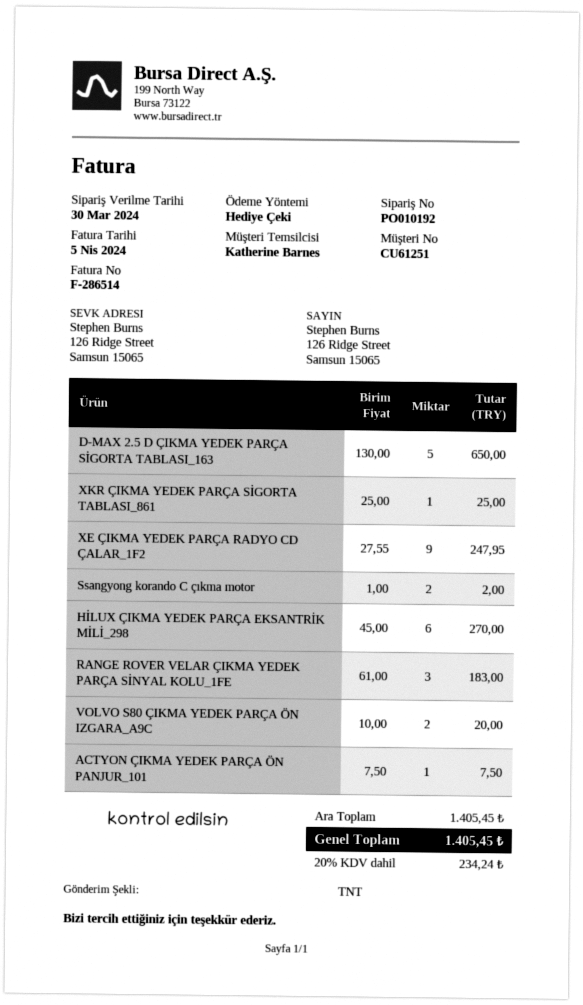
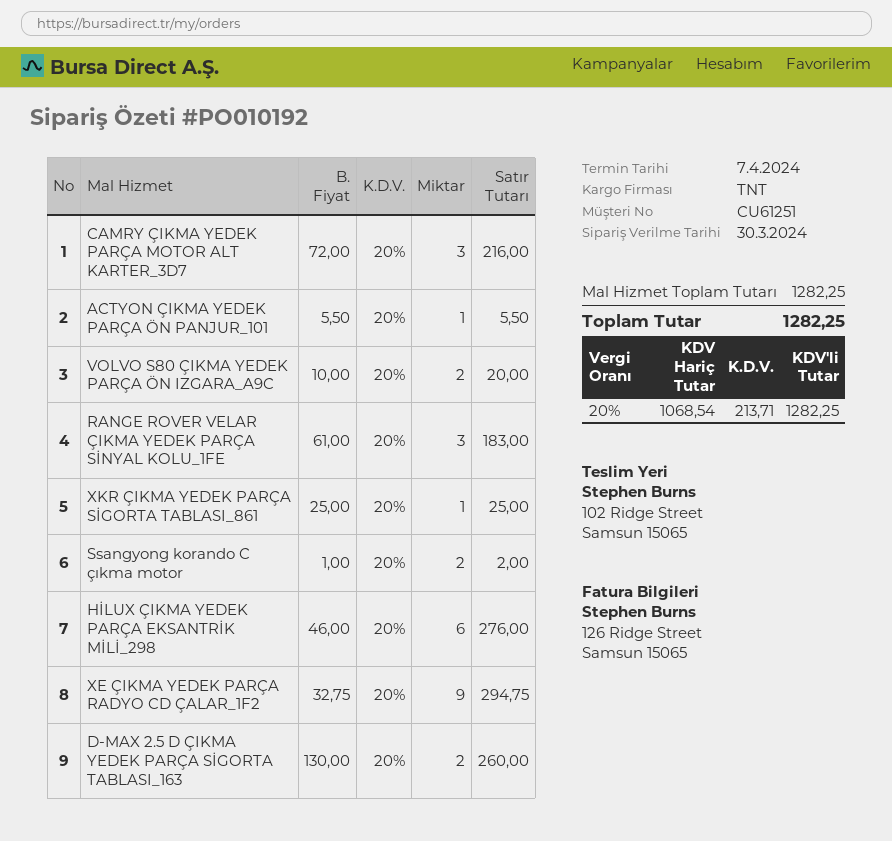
ship to: 126 Ridge Street, Samsun 15065 -> 102 Ridge Street, Samsun 15065
D-MAX 2.5 D ÇIKMA YEDEK PARÇA SİGORTA TABLASI_163: 5 x 130.00 = 650.00 -> 2 x 130.00 = 260.00
XE ÇIKMA YEDEK PARÇA RADYO CD ÇALAR_1F2: 9 x 27.55 = 247.95 -> 9 x 32.75 = 294.75
HİLUX ÇIKMA YEDEK PARÇA EKSANTRİK MİLİ_298: 6 x 45.00 = 270.00 -> 6 x 46.00 = 276.00
ACTYON ÇIKMA YEDEK PARÇA ÖN PANJUR_101: 1 x 7.50 = 7.50 -> 1 x 5.50 = 5.50
CAMRY ÇIKMA YEDEK PARÇA MOTOR ALT KARTER_3D7: none -> 3 x 72.00 = 216.00
subtotal: 1405.45 -> 1282.25
tax: 20% = 234.24 -> 20% = 213.71
total: 1405.45 -> 1282.25

